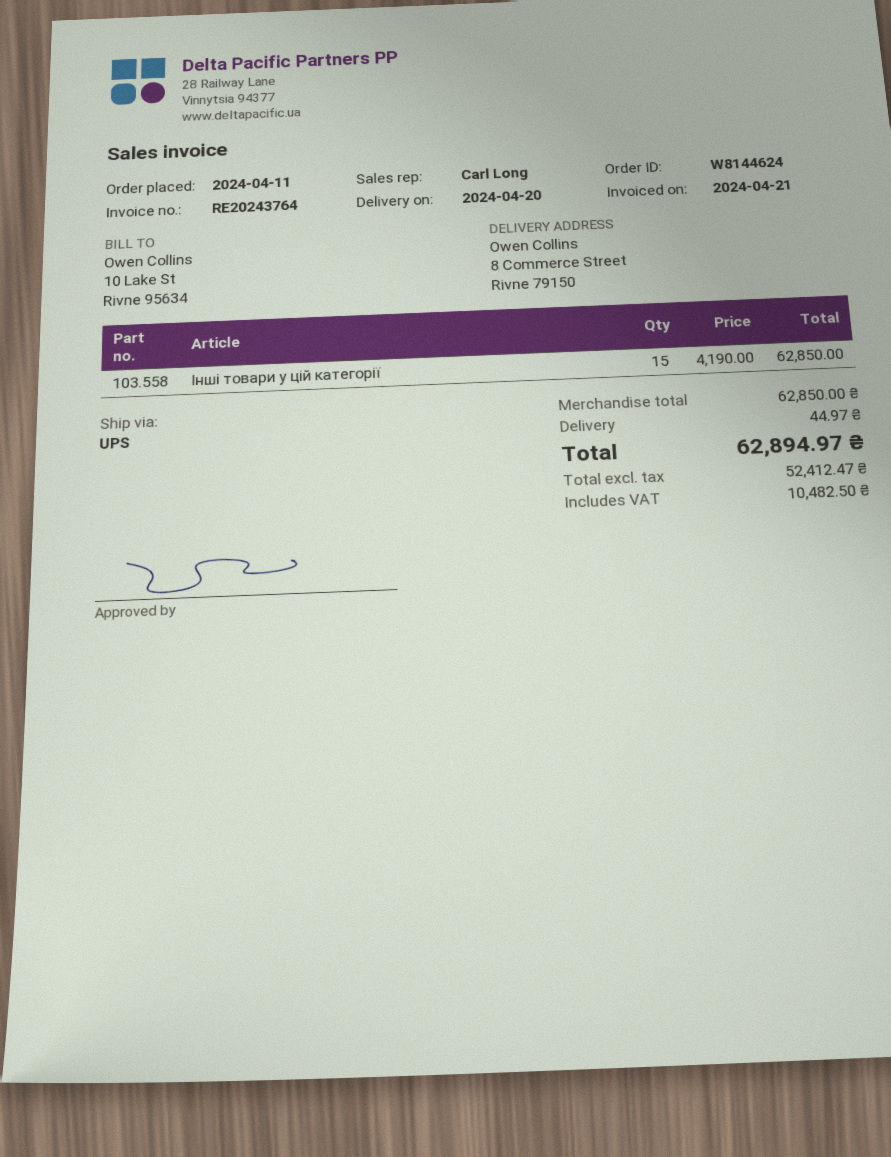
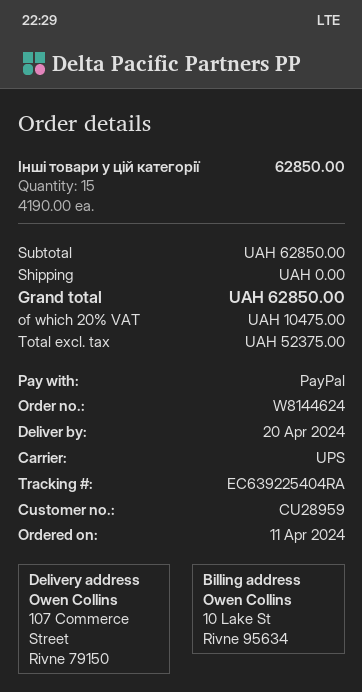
ship to: 8 Commerce Street, Rivne 79150 -> 107 Commerce Street, Rivne 79150
shipping: 44.97 -> 0.00
net: 52412.47 -> 52375.00
tax: 10482.50 -> 10475.00
total: 62894.97 -> 62850.00

